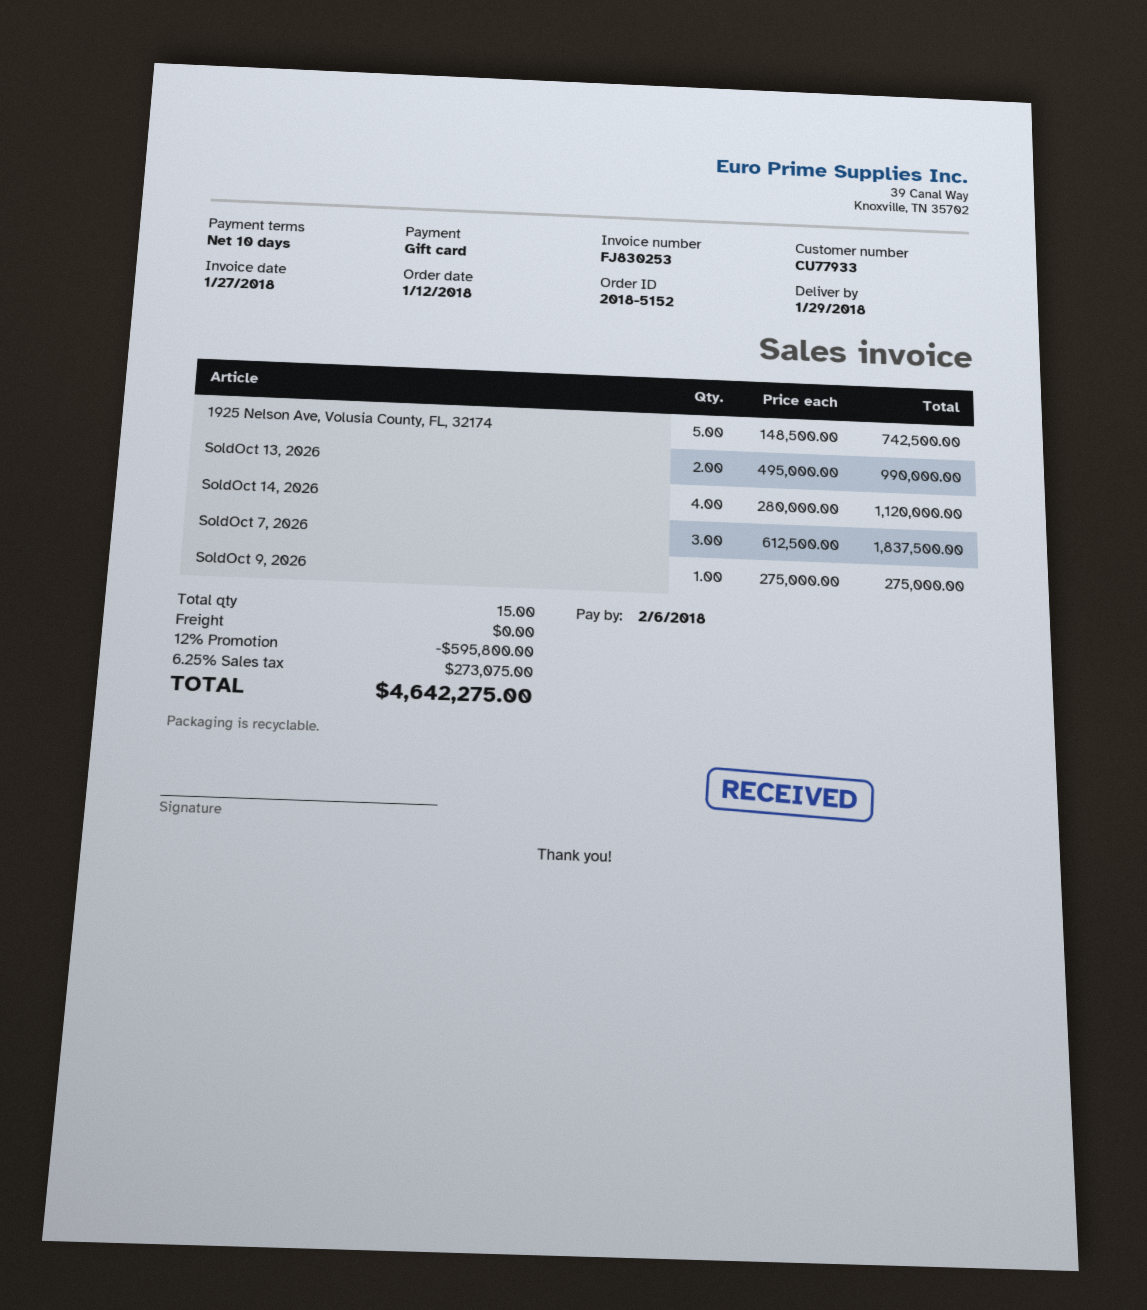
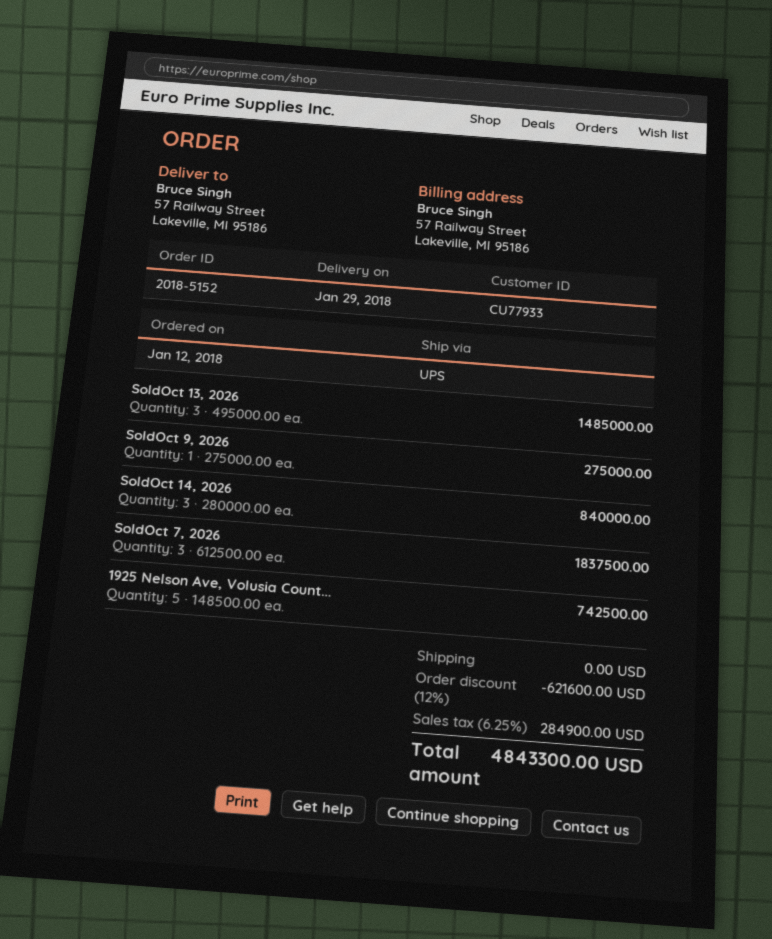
SoldOct 13, 2026: 2 x 495000.00 = 990000.00 -> 3 x 495000.00 = 1485000.00
SoldOct 14, 2026: 4 x 280000.00 = 1120000.00 -> 3 x 280000.00 = 840000.00
discount: 12% = 595800.00 -> 12% = 621600.00
tax: 6.25% = 273075.00 -> 6.25% = 284900.00
total: 4642275.00 -> 4843300.00

